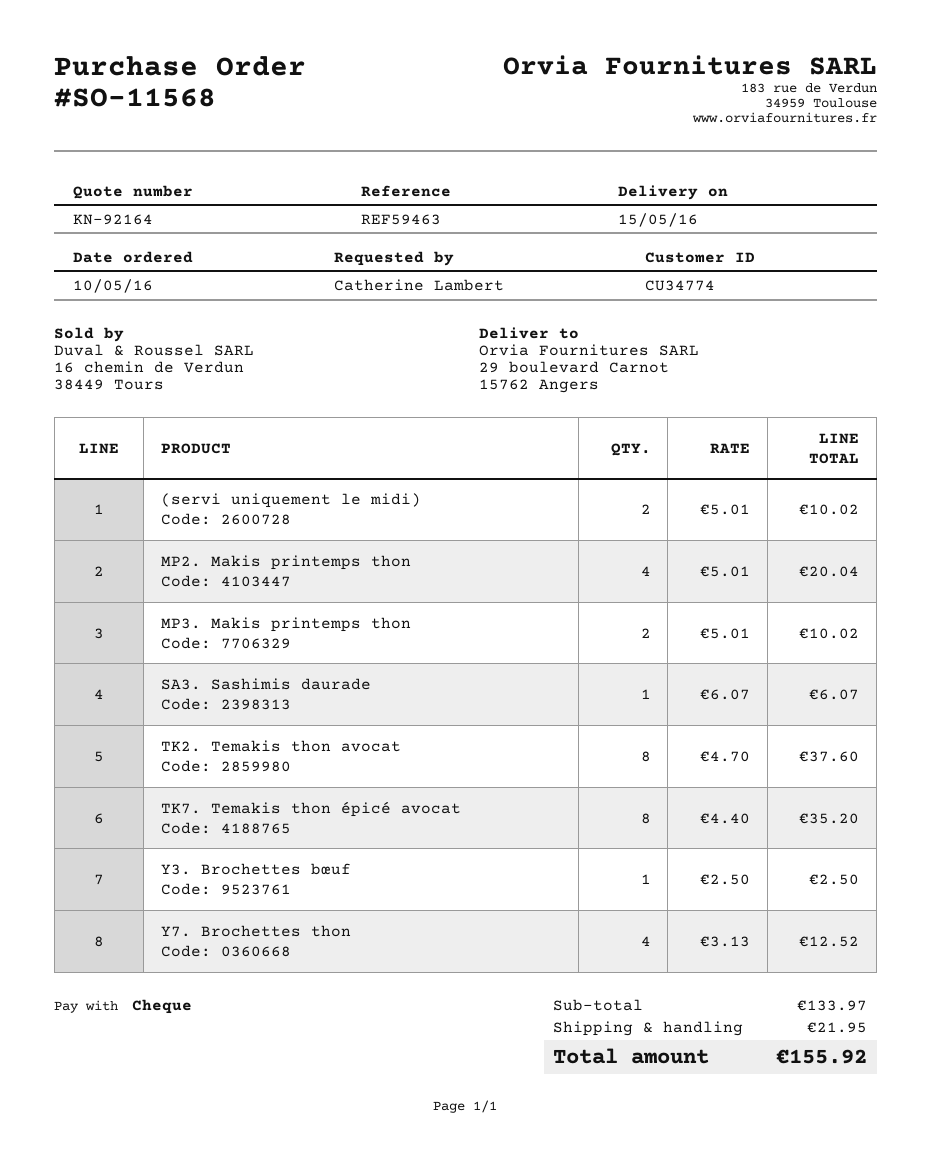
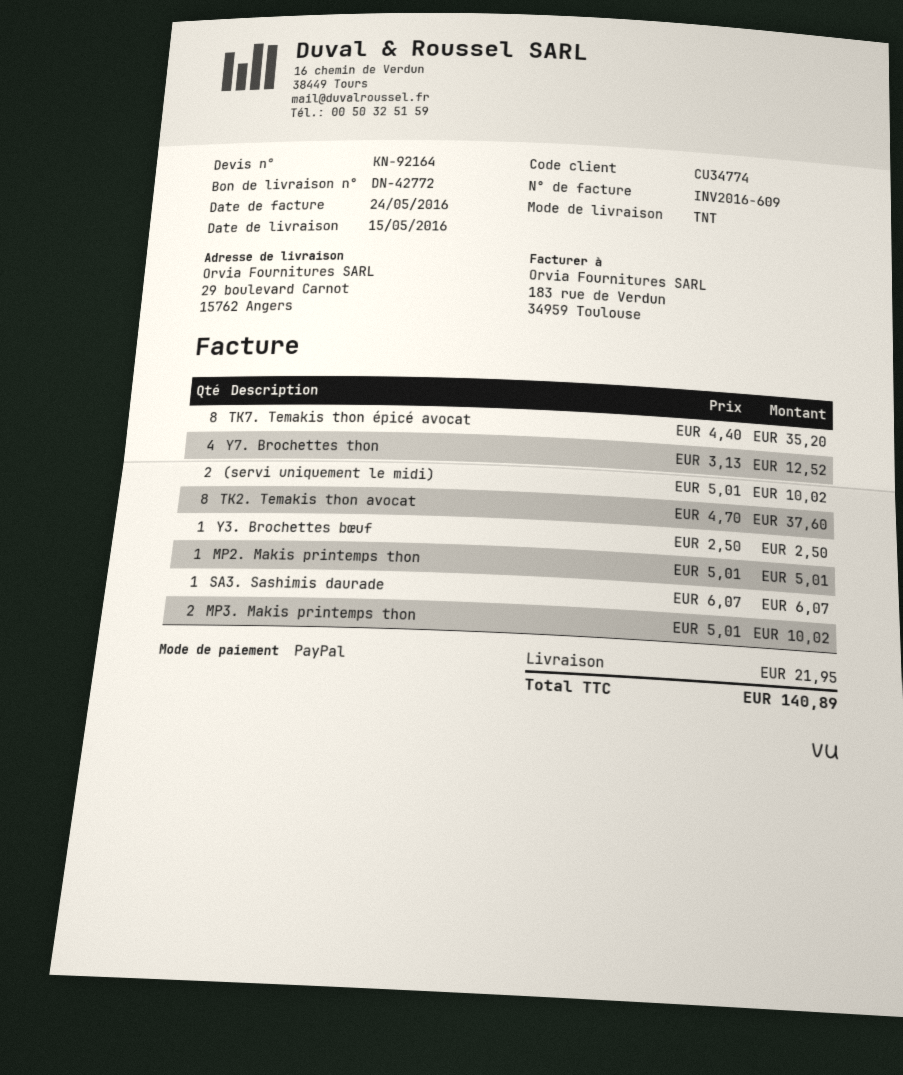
payment method: cheque -> PayPal
MP2. Makis printemps thon: 4 x 5.01 = 20.04 -> 1 x 5.01 = 5.01
total: 155.92 -> 140.89

